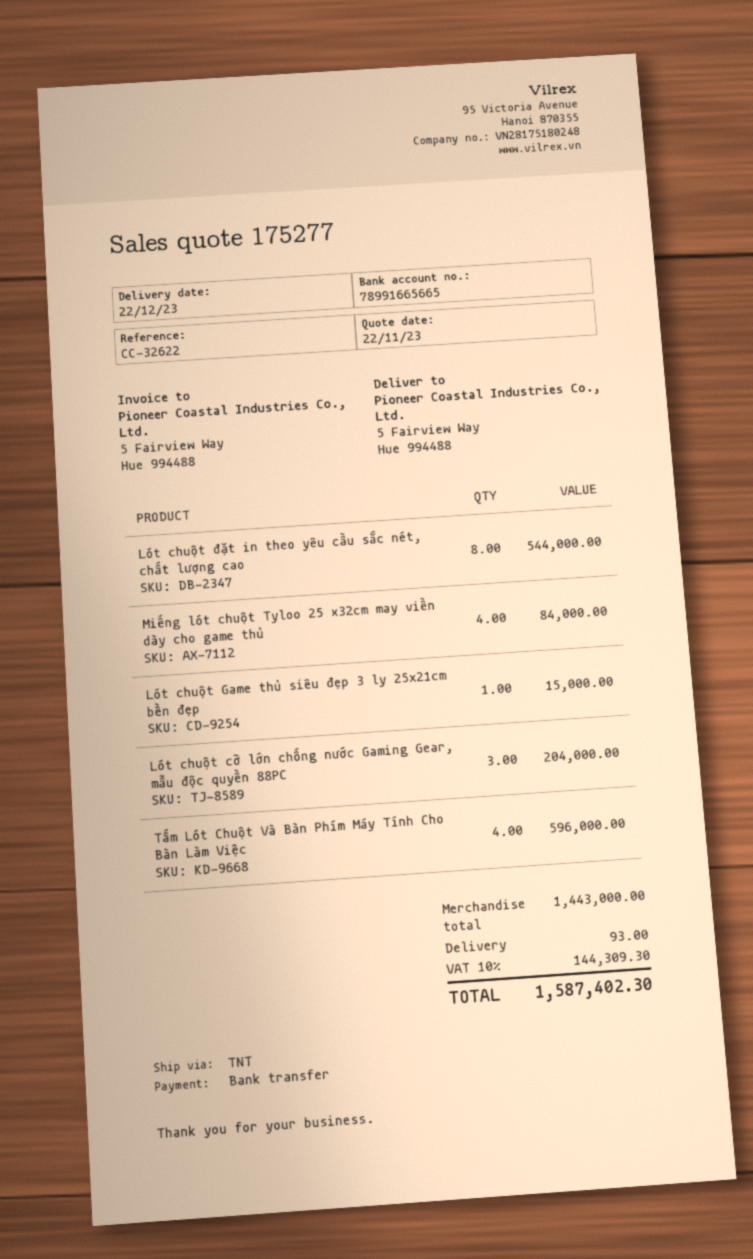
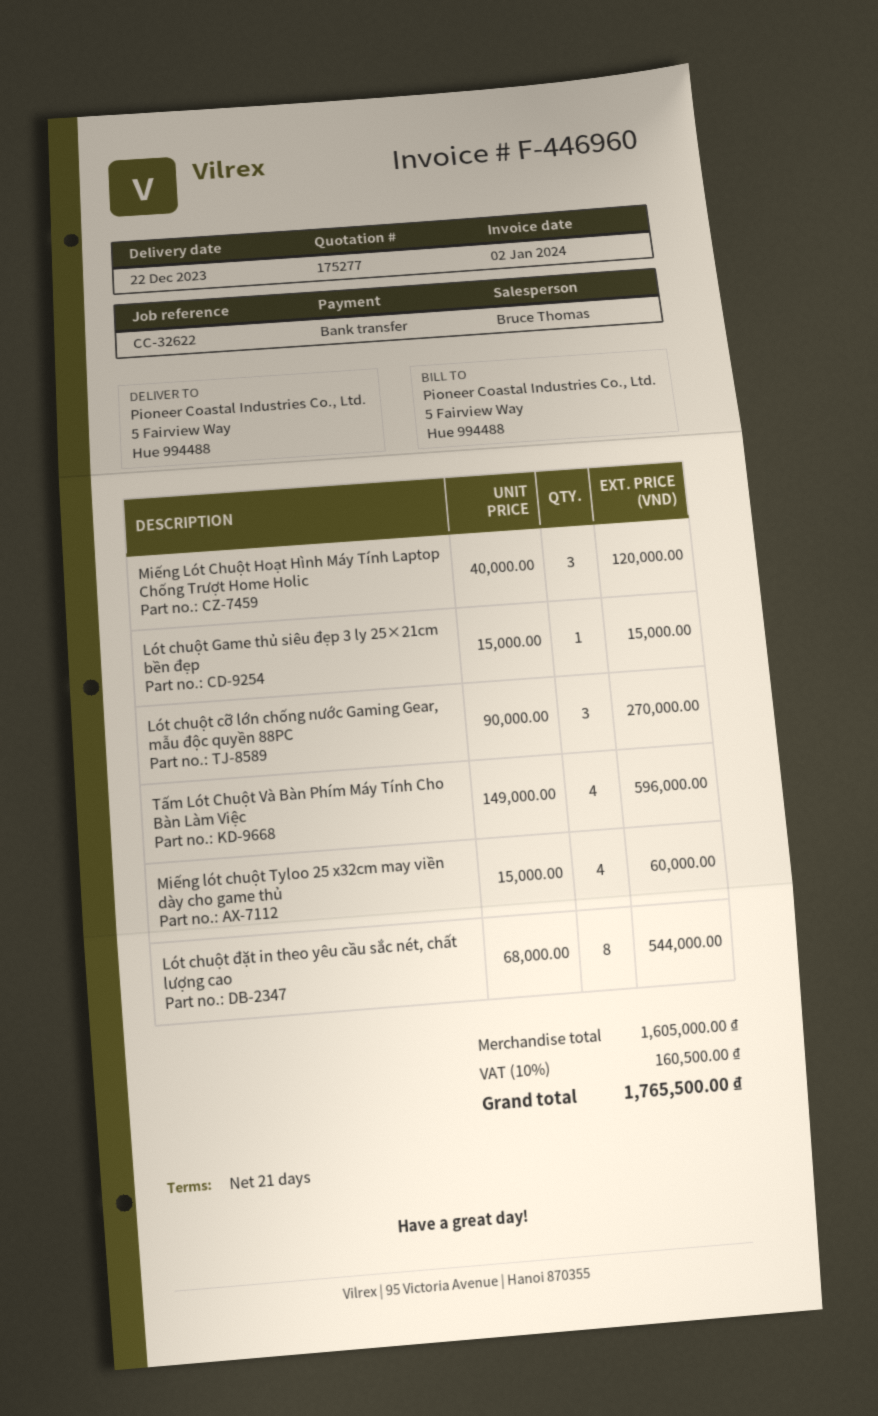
Miếng lót chuột Tyloo 25 x32cm may viền dày cho game thủ: 4 for 84000.00 -> 4 for 60000.00
Lót chuột cỡ lớn chống nước Gaming Gear, mẫu độc quyền 88PC: 3 for 204000.00 -> 3 for 270000.00
Miếng Lót Chuột Hoạt Hình Máy Tính Laptop Chống Trượt Home Holic: none -> 3 for 120000.00
subtotal: 1443000.00 -> 1605000.00
shipping: 93.00 -> none
tax: 10% = 144309.30 -> 10% = 160500.00
total: 1587402.30 -> 1765500.00

